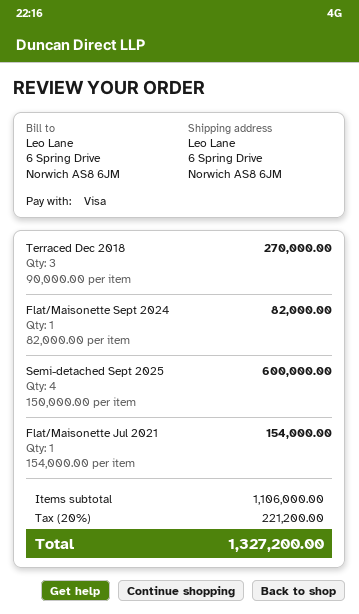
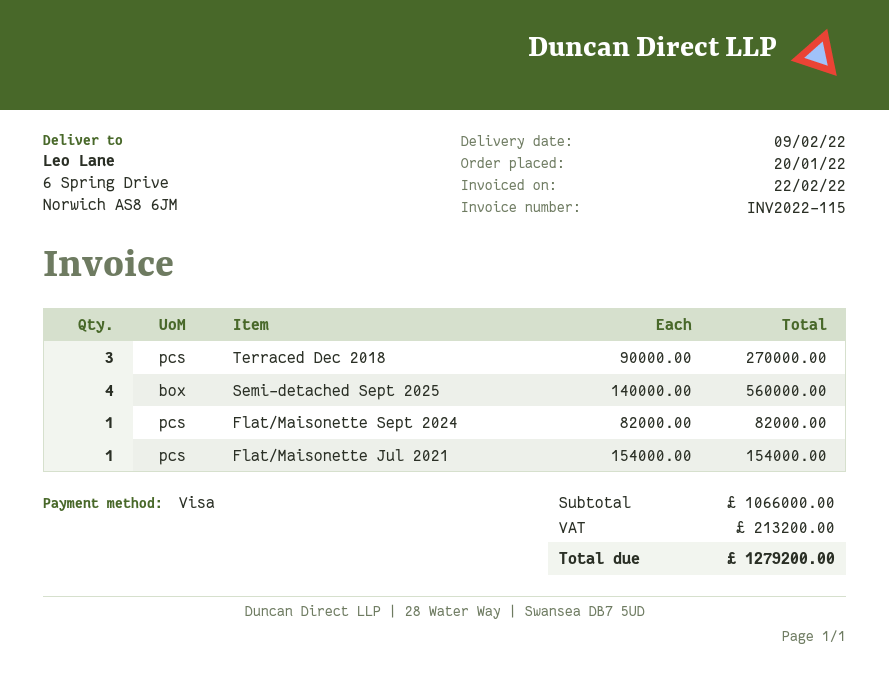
Semi-detached Sept 2025: 4 x 150000.00 = 600000.00 -> 4 x 140000.00 = 560000.00
subtotal: 1106000.00 -> 1066000.00
tax: 221200.00 -> 213200.00
total: 1327200.00 -> 1279200.00

